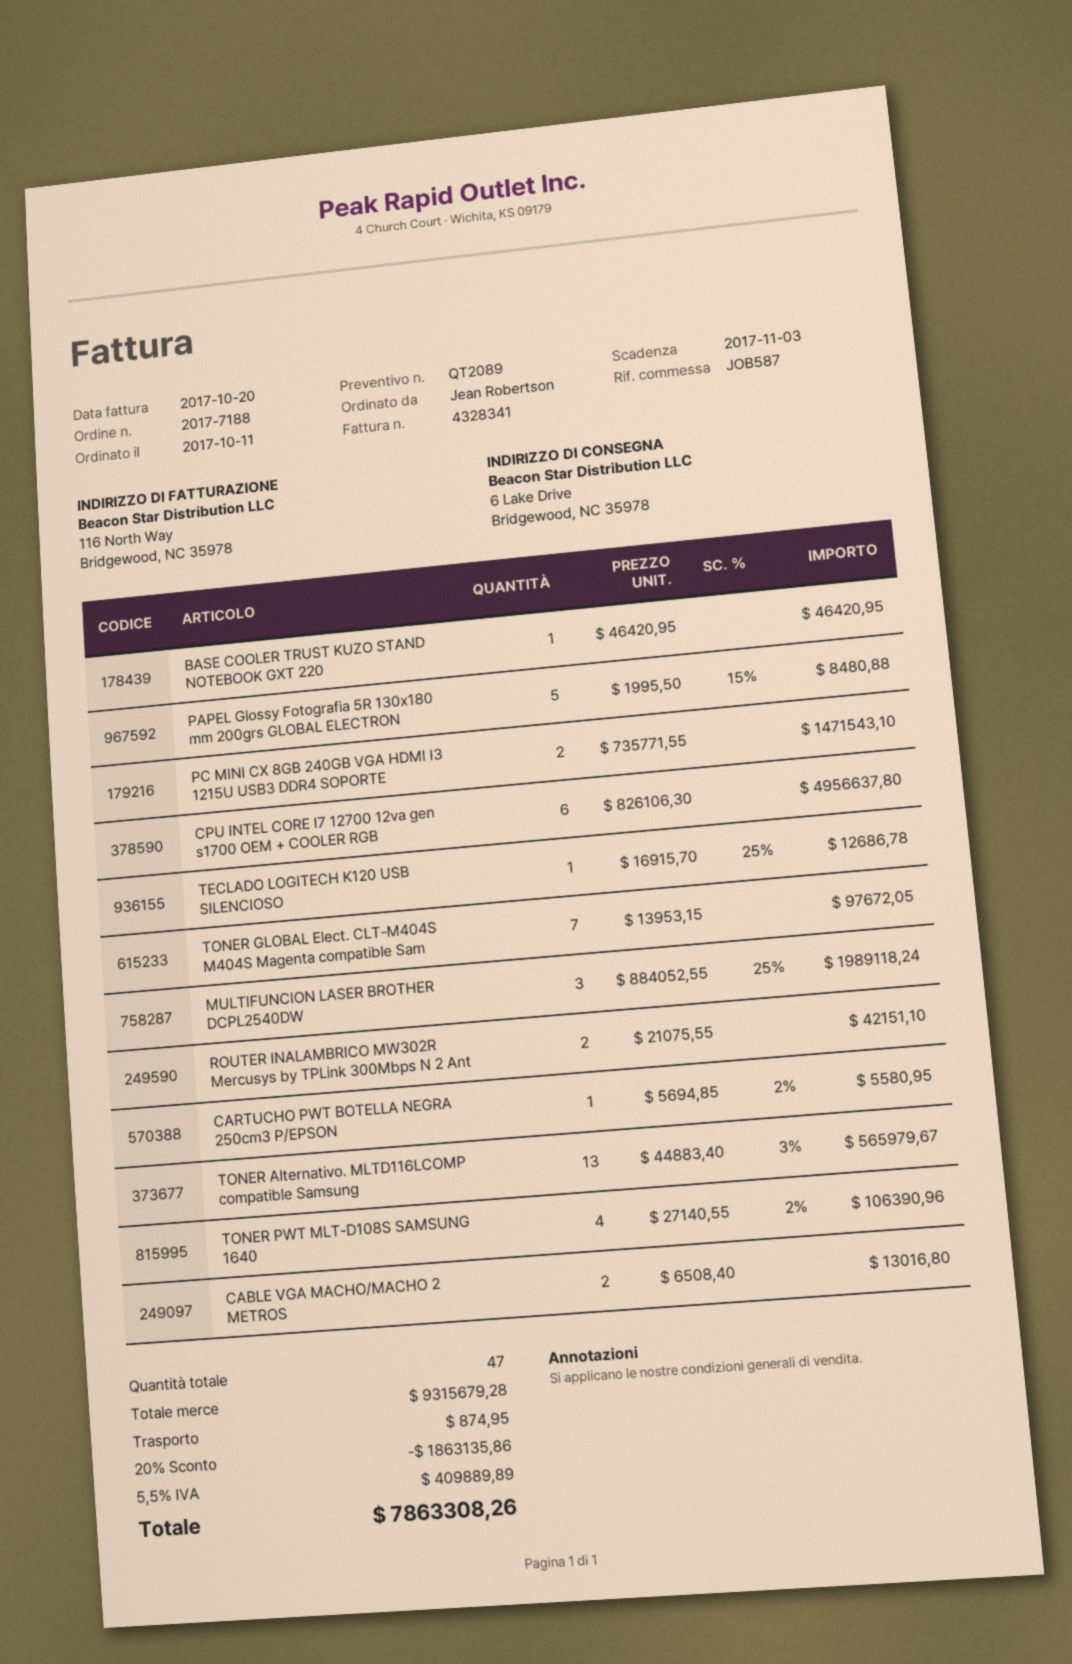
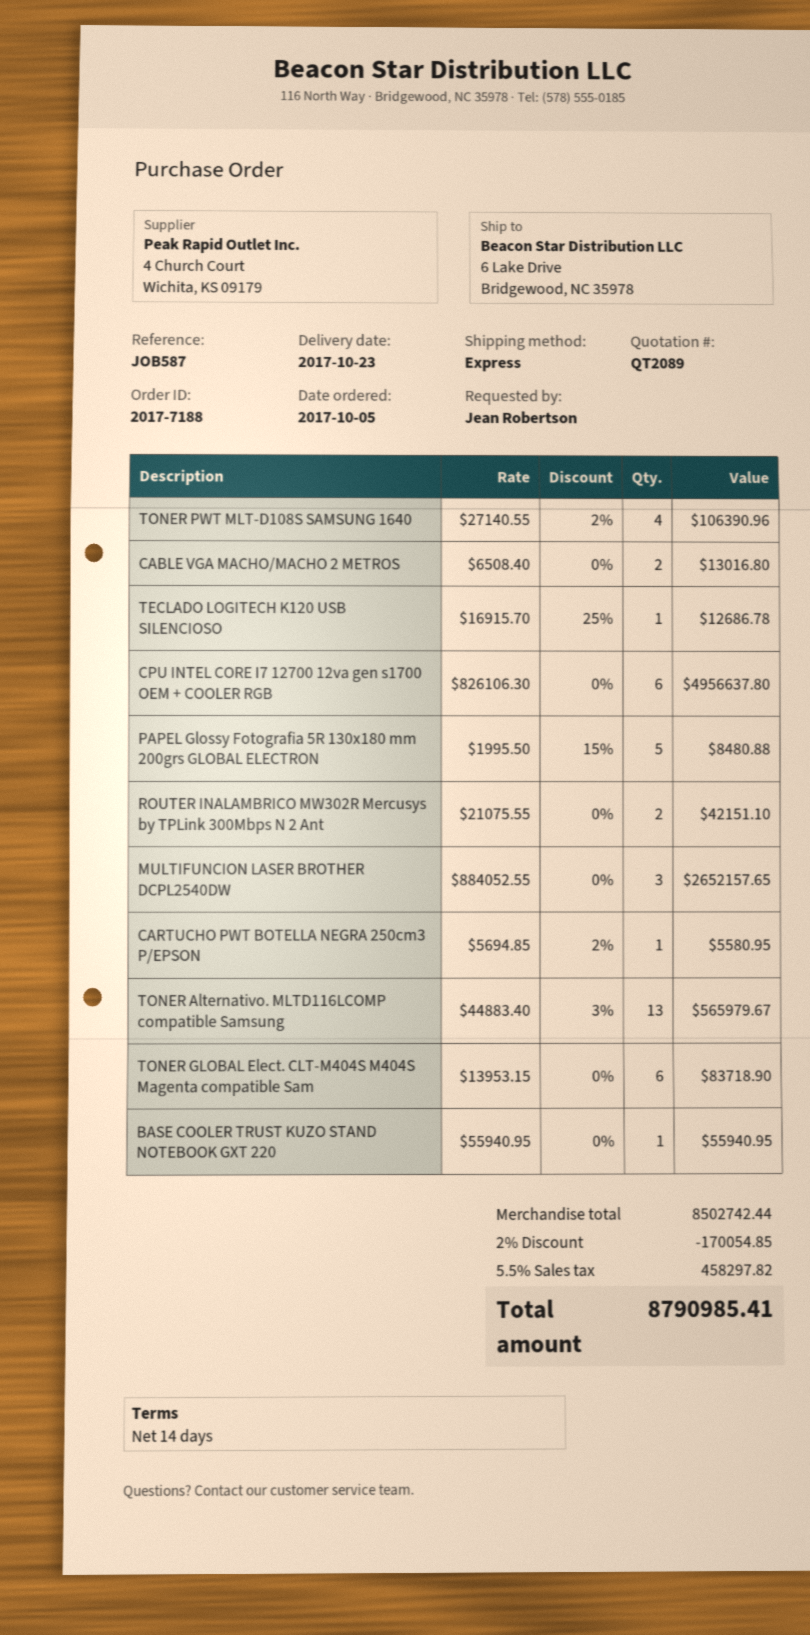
order date: 2017-10-11 -> 2017-10-05
BASE COOLER TRUST KUZO STAND NOTEBOOK GXT 220: 1 x 46420.95 = 46420.95 -> 1 x 55940.95 = 55940.95
PC MINI CX 8GB 240GB VGA HDMI I3 1215U USB3 DDR4 SOPORTE: 2 x 735771.55 = 1471543.10 -> none
TONER GLOBAL Elect. CLT-M404S M404S Magenta compatible Sam: 7 x 13953.15 = 97672.05 -> 6 x 13953.15 = 83718.90
MULTIFUNCION LASER BROTHER DCPL2540DW: 3 x 884052.55 - 25% = 1989118.24 -> 3 x 884052.55 = 2652157.65
subtotal: 9315679.28 -> 8502742.44
discount: 20% = 1863135.86 -> 2% = 170054.85
shipping: 874.95 -> none
tax: 5.5% = 409889.89 -> 5.5% = 458297.82
total: 7863308.26 -> 8790985.41

